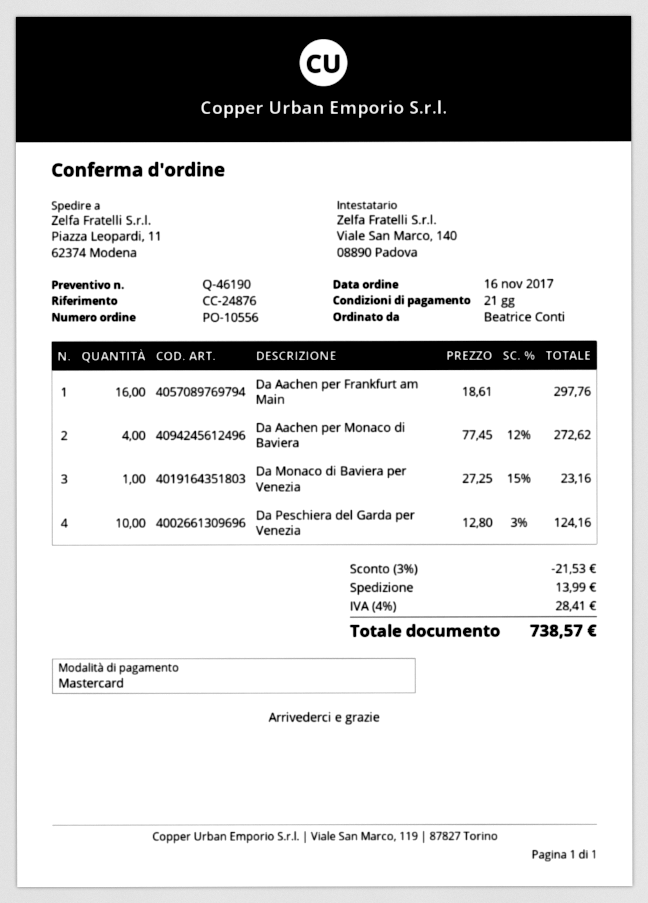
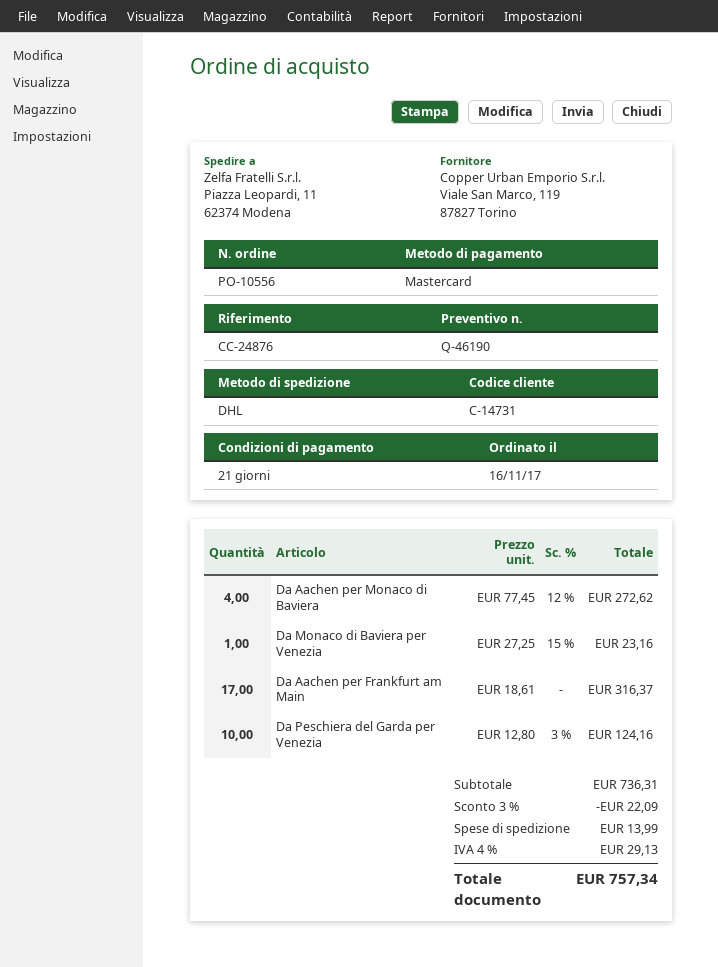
Da Aachen per Frankfurt am Main: 16 x 18.61 = 297.76 -> 17 x 18.61 = 316.37
discount: 3% = 21.53 -> 3% = 22.09
tax: 4% = 28.41 -> 4% = 29.13
total: 738.57 -> 757.34

